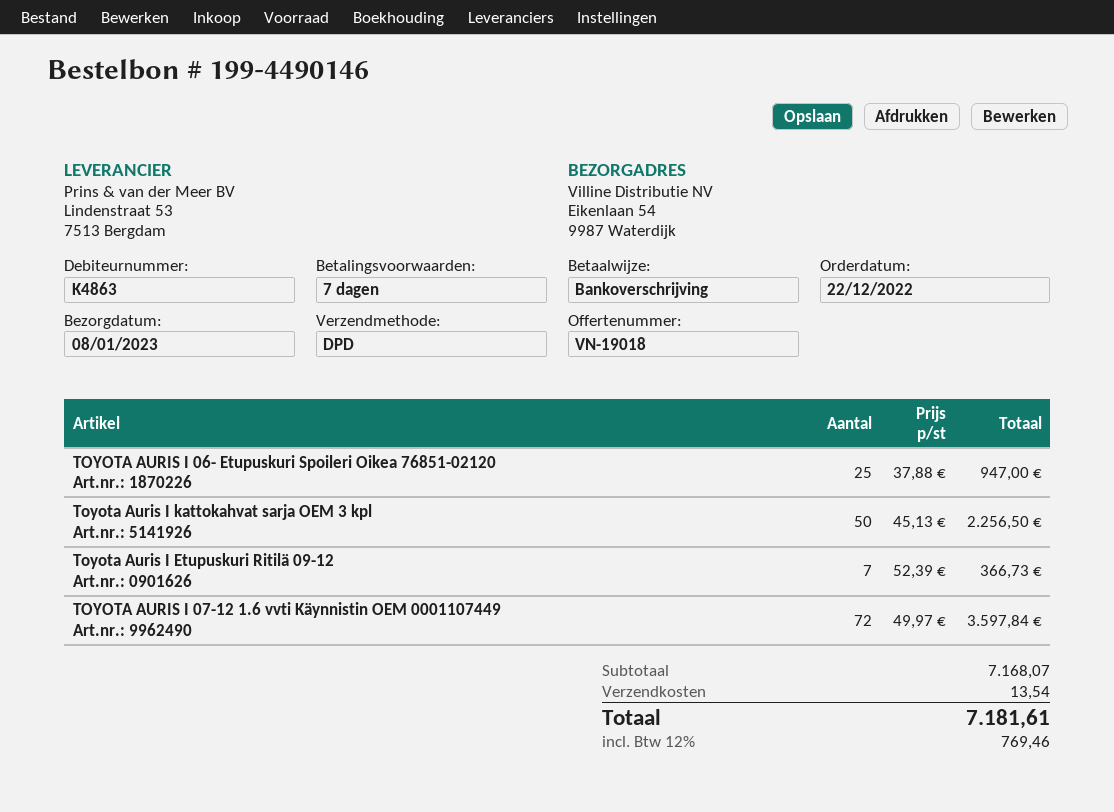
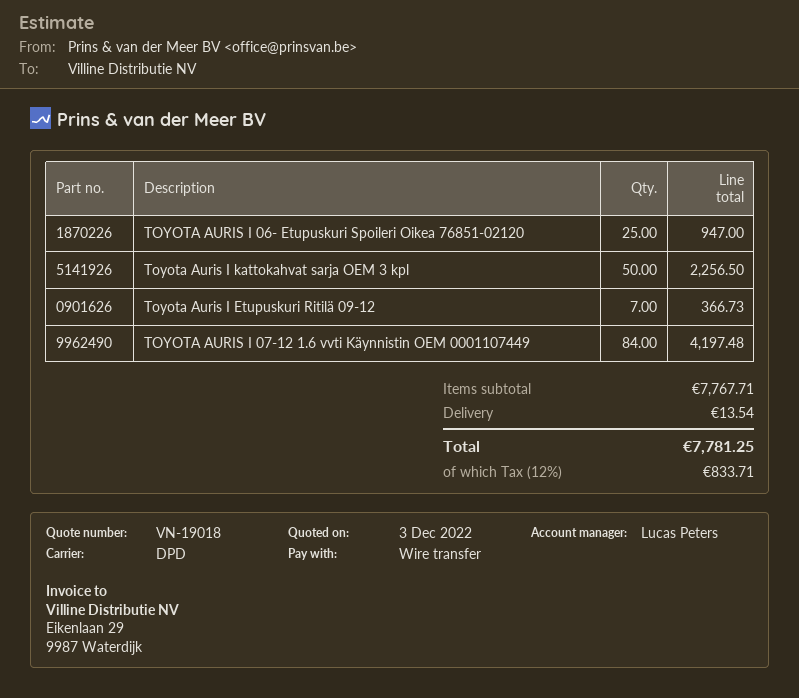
TOYOTA AURIS I 07-12 1.6 vvti Käynnistin OEM 0001107449: 72 for 3597.84 -> 84 for 4197.48
subtotal: 7168.07 -> 7767.71
tax: 12% = 769.46 -> 12% = 833.71
total: 7181.61 -> 7781.25

